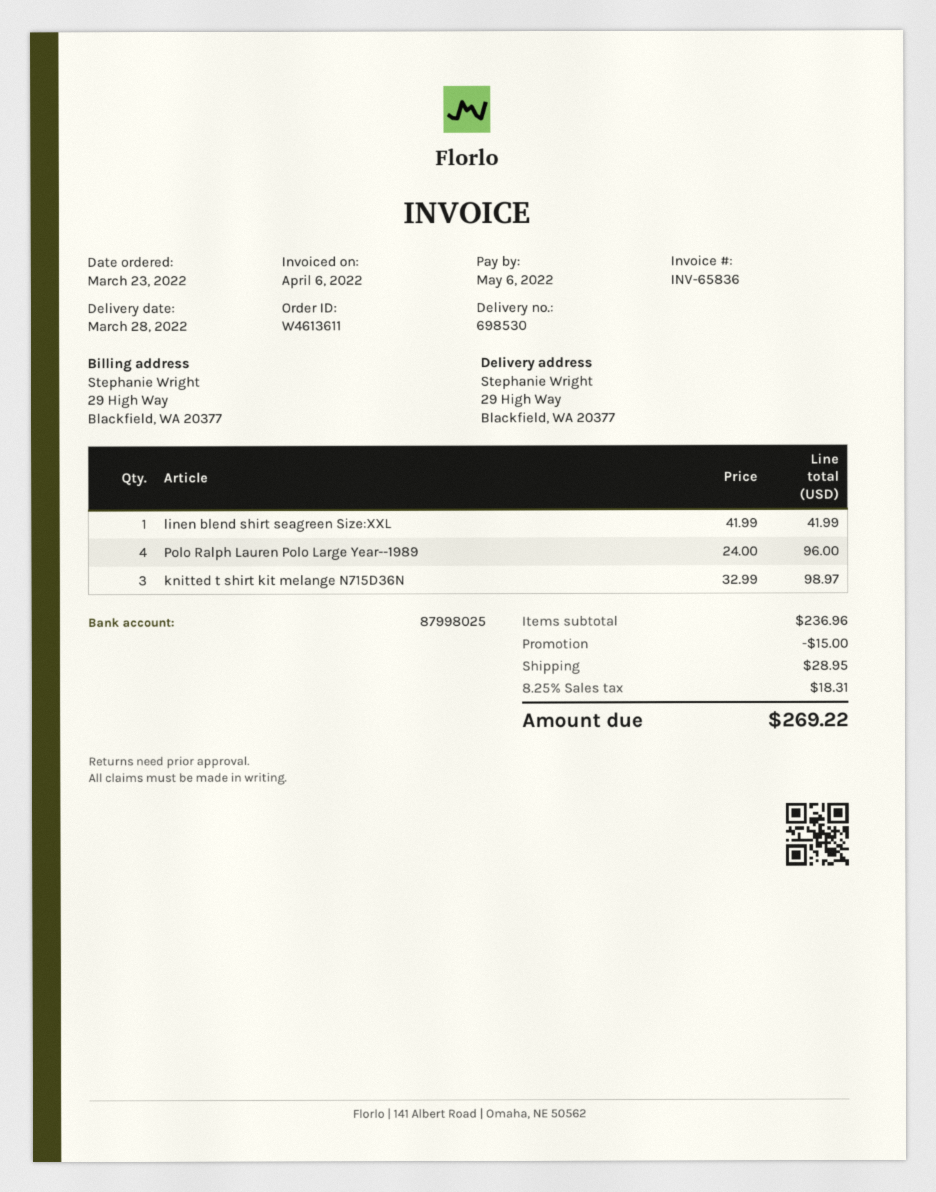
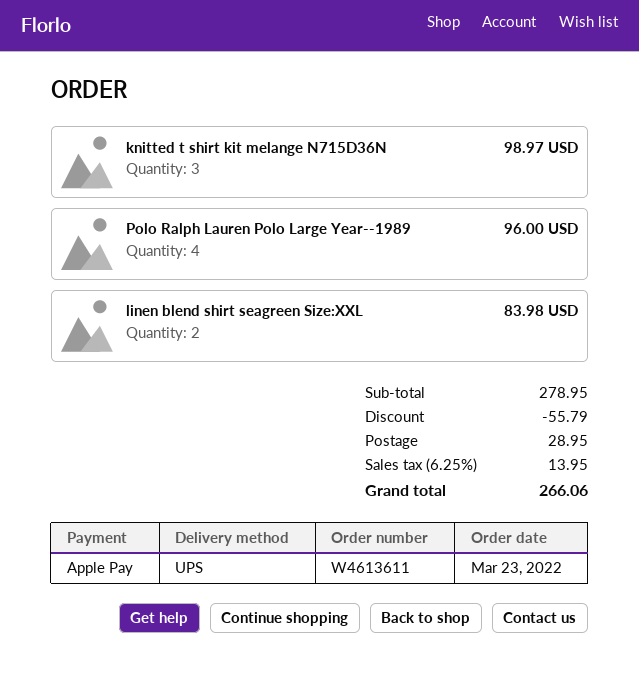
linen blend shirt seagreen Size:XXL: 1 for 41.99 -> 2 for 83.98
subtotal: 236.96 -> 278.95
discount: 15.00 -> 55.79
tax: 8.25% = 18.31 -> 6.25% = 13.95
total: 269.22 -> 266.06

